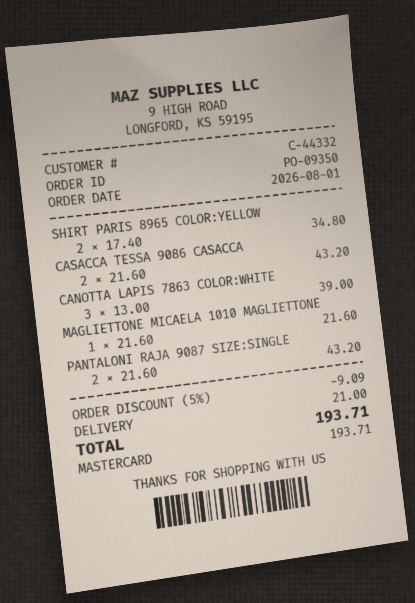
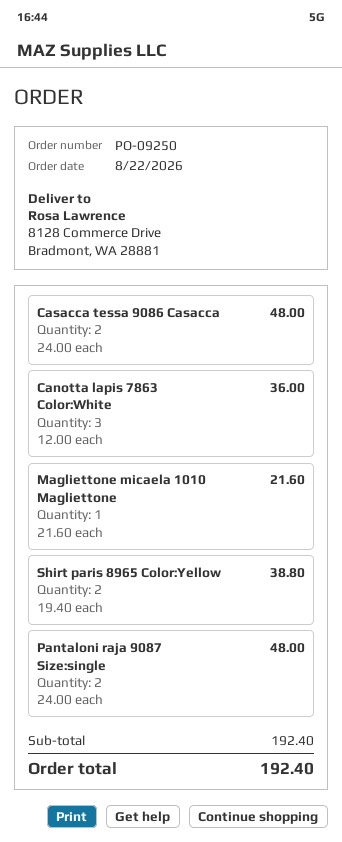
order number: PO-09350 -> PO-09250
order date: 2026-08-01 -> 2026-08-22
SHIRT PARIS 8965 COLOR:YELLOW: 2 x 17.40 = 34.80 -> 2 x 19.40 = 38.80
CASACCA TESSA 9086 CASACCA: 2 x 21.60 = 43.20 -> 2 x 24.00 = 48.00
CANOTTA LAPIS 7863 COLOR:WHITE: 3 x 13.00 = 39.00 -> 3 x 12.00 = 36.00
PANTALONI RAJA 9087 SIZE:SINGLE: 2 x 21.60 = 43.20 -> 2 x 24.00 = 48.00
discount: 5% = 9.09 -> none
shipping: 21.00 -> none
total: 193.71 -> 192.40

